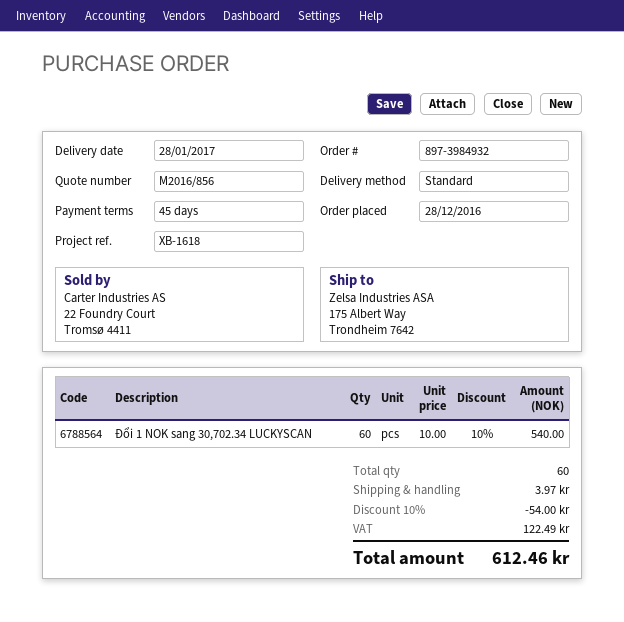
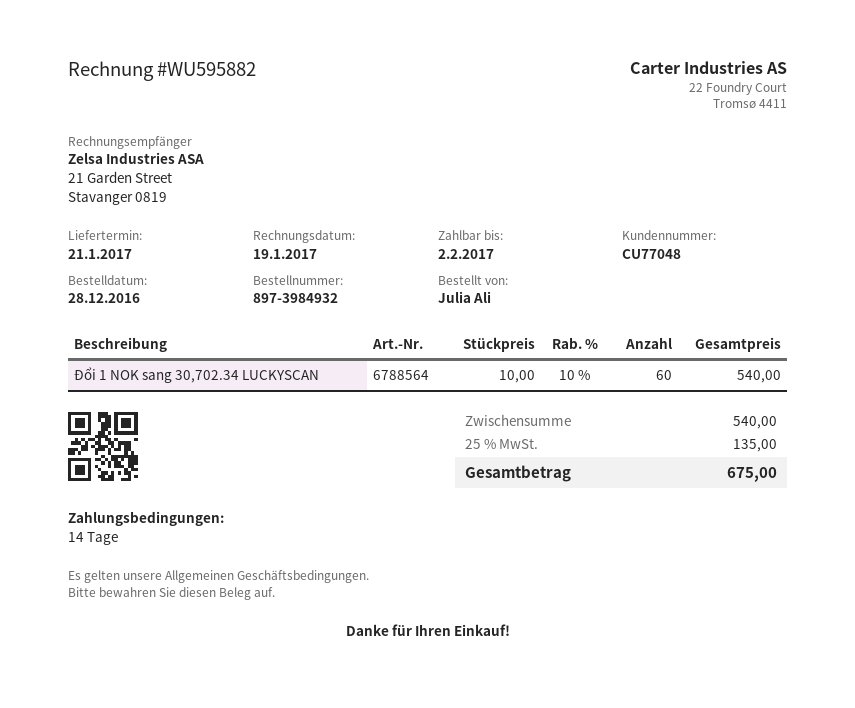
delivery date: 2017-01-28 -> 2017-01-21
payment terms: 45 days -> 14 days
discount: 10% = 54.00 -> none
shipping: 3.97 -> none
tax: 122.49 -> 135.00
total: 612.46 -> 675.00

